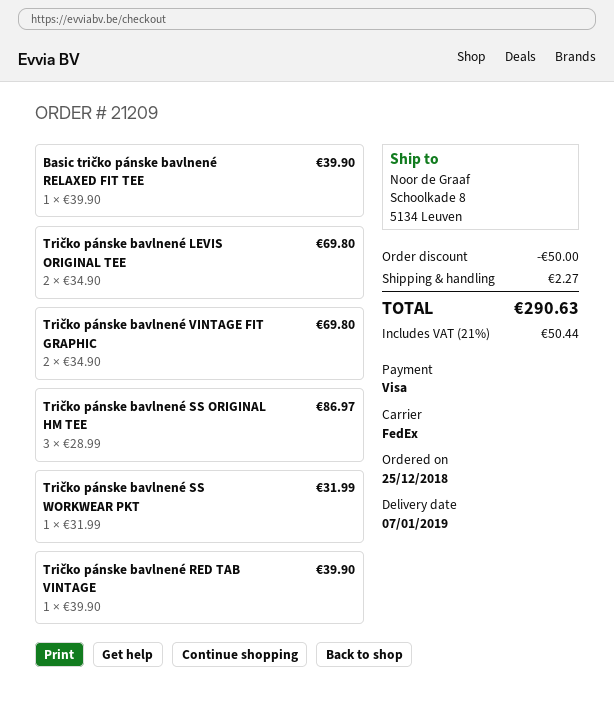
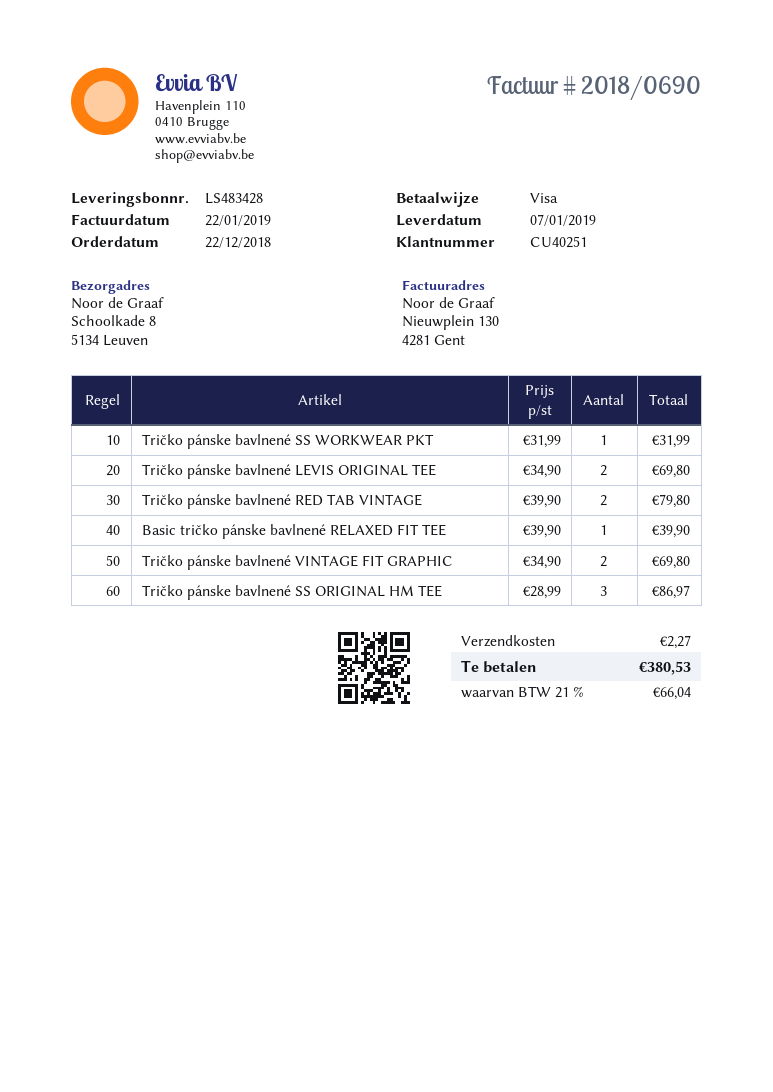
order date: 2018-12-25 -> 2018-12-22
Tričko pánske bavlnené RED TAB VINTAGE: 1 x 39.90 = 39.90 -> 2 x 39.90 = 79.80
discount: 50.00 -> none
tax: 21% = 50.44 -> 21% = 66.04
total: 290.63 -> 380.53

